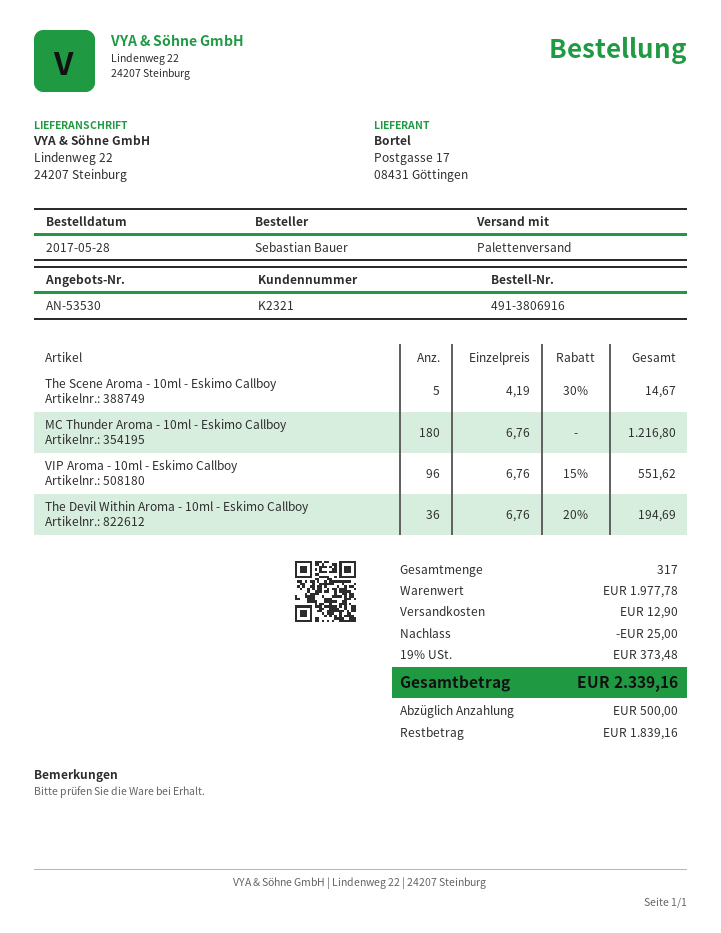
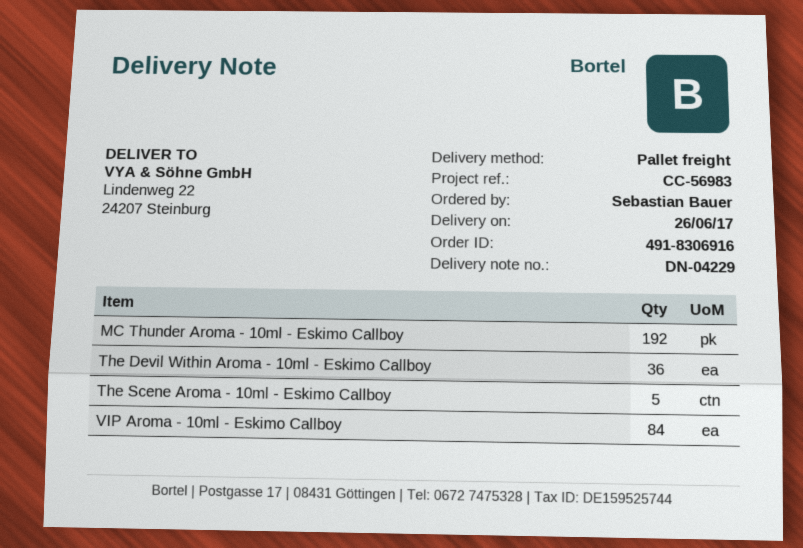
order number: 491-3806916 -> 491-8306916
MC Thunder Aroma - 10ml - Eskimo Callboy: 180 -> 192
VIP Aroma - 10ml - Eskimo Callboy: 96 -> 84

